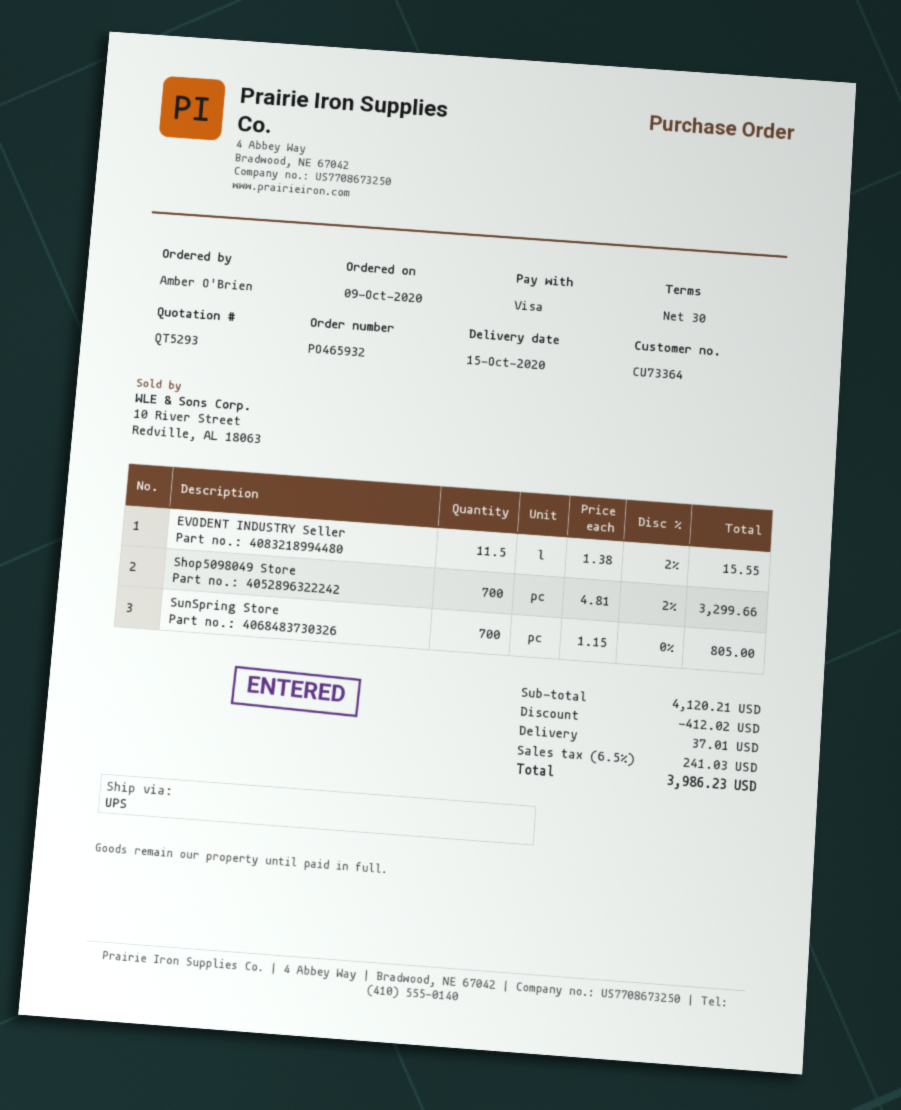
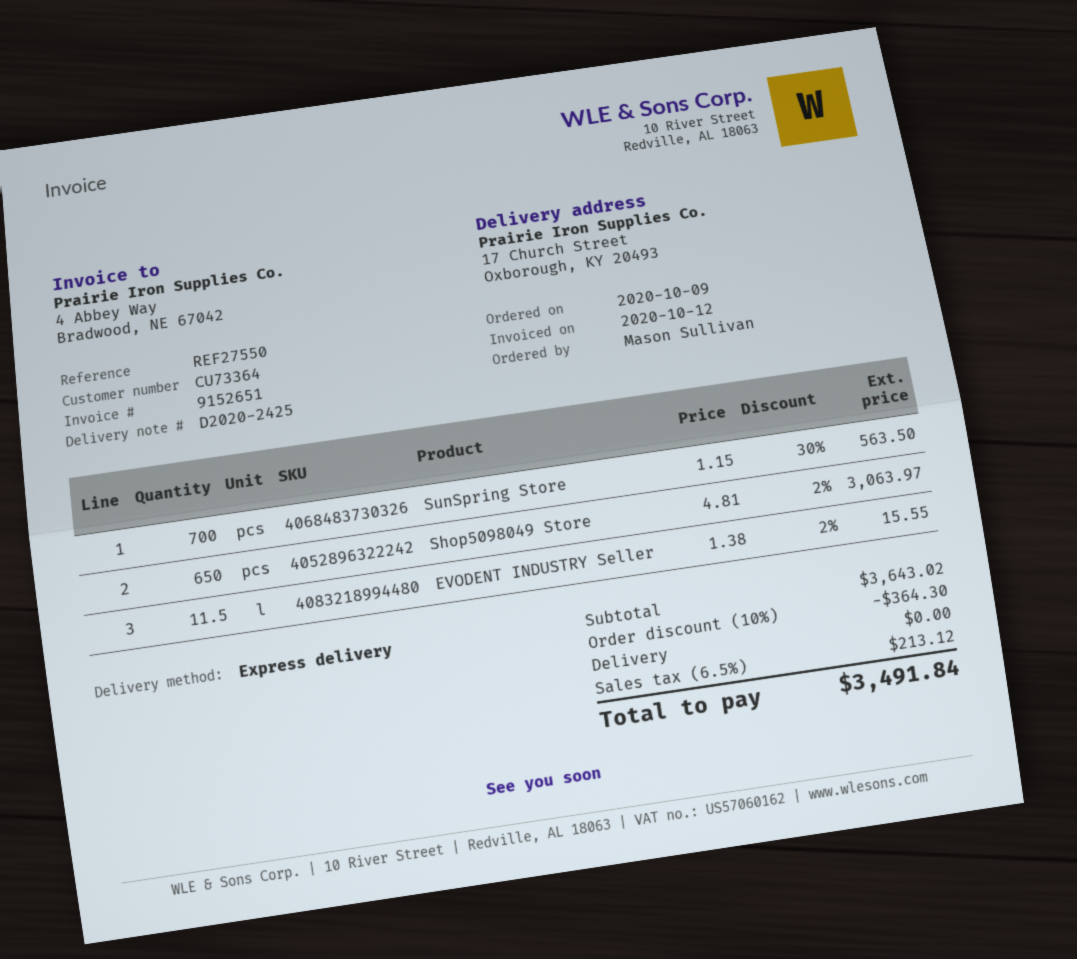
ordered by: Amber O'Brien -> Mason Sullivan
shipping method: UPS -> express
Shop5098049 Store: 700 x 4.81 - 2% = 3299.66 -> 650 x 4.81 - 2% = 3063.97
SunSpring Store: 700 x 1.15 = 805.00 -> 700 x 1.15 - 30% = 563.50
subtotal: 4120.21 -> 3643.02
discount: 412.02 -> 364.30
shipping: 37.01 -> 0.00
tax: 6.5% = 241.03 -> 6.5% = 213.12
total: 3986.23 -> 3491.84

